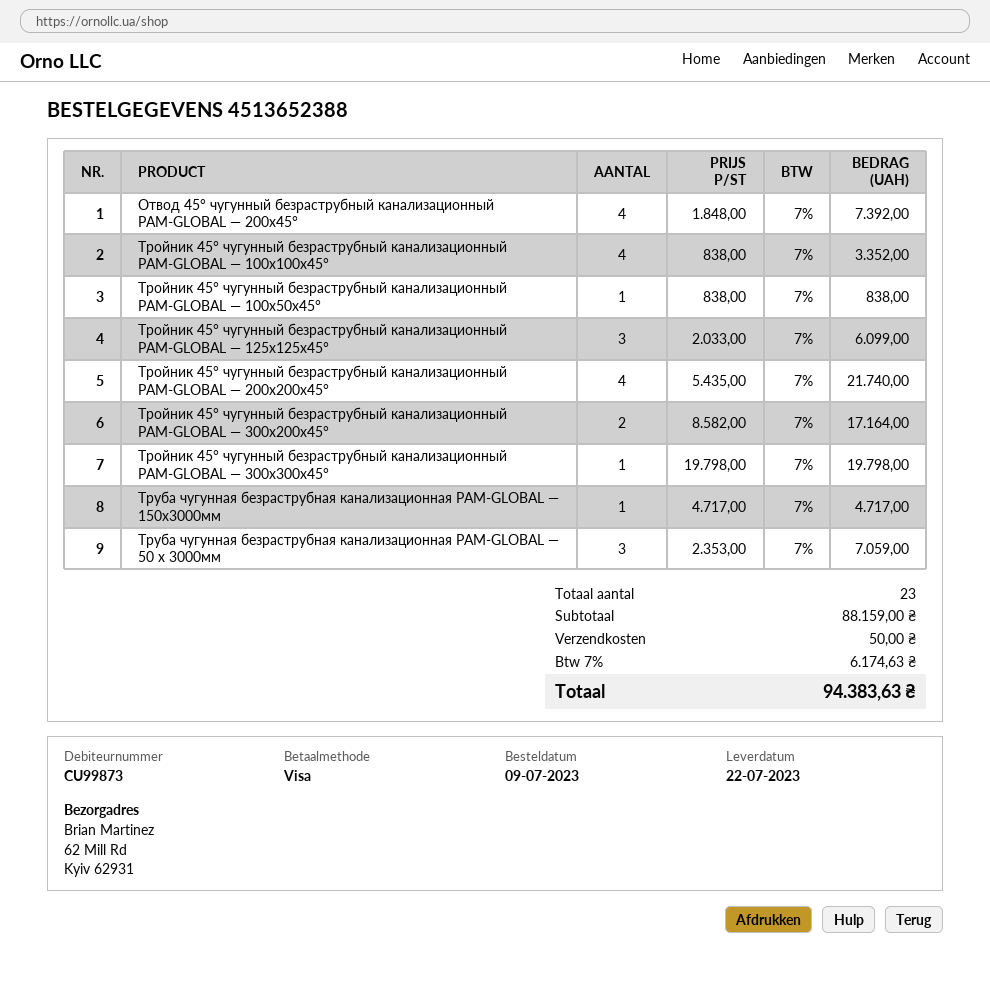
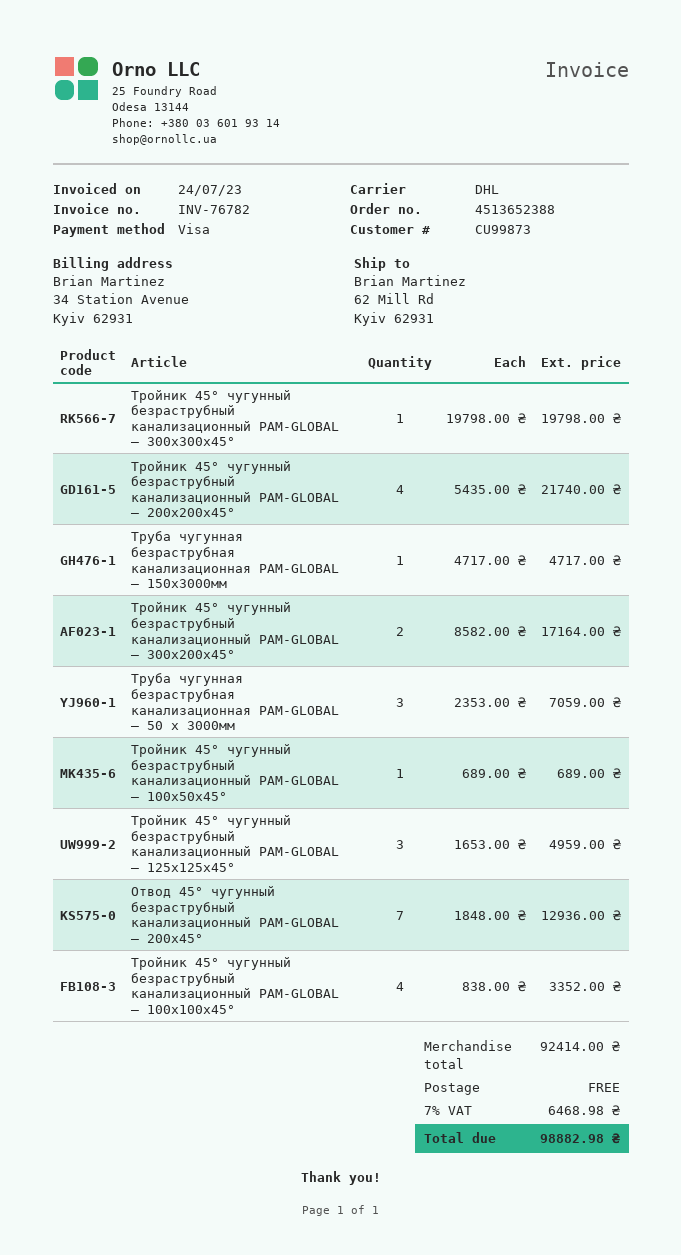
Отвод 45° чугунный безраструбный канализационный PAM-GLOBAL — 200х45°: 4 x 1848.00 = 7392.00 -> 7 x 1848.00 = 12936.00
Тройник 45° чугунный безраструбный канализационный PAM-GLOBAL — 100х50х45°: 1 x 838.00 = 838.00 -> 1 x 689.00 = 689.00
Тройник 45° чугунный безраструбный канализационный PAM-GLOBAL — 125х125х45°: 3 x 2033.00 = 6099.00 -> 3 x 1653.00 = 4959.00
subtotal: 88159.00 -> 92414.00
shipping: 50.00 -> 0.00
tax: 7% = 6174.63 -> 7% = 6468.98
total: 94383.63 -> 98882.98

